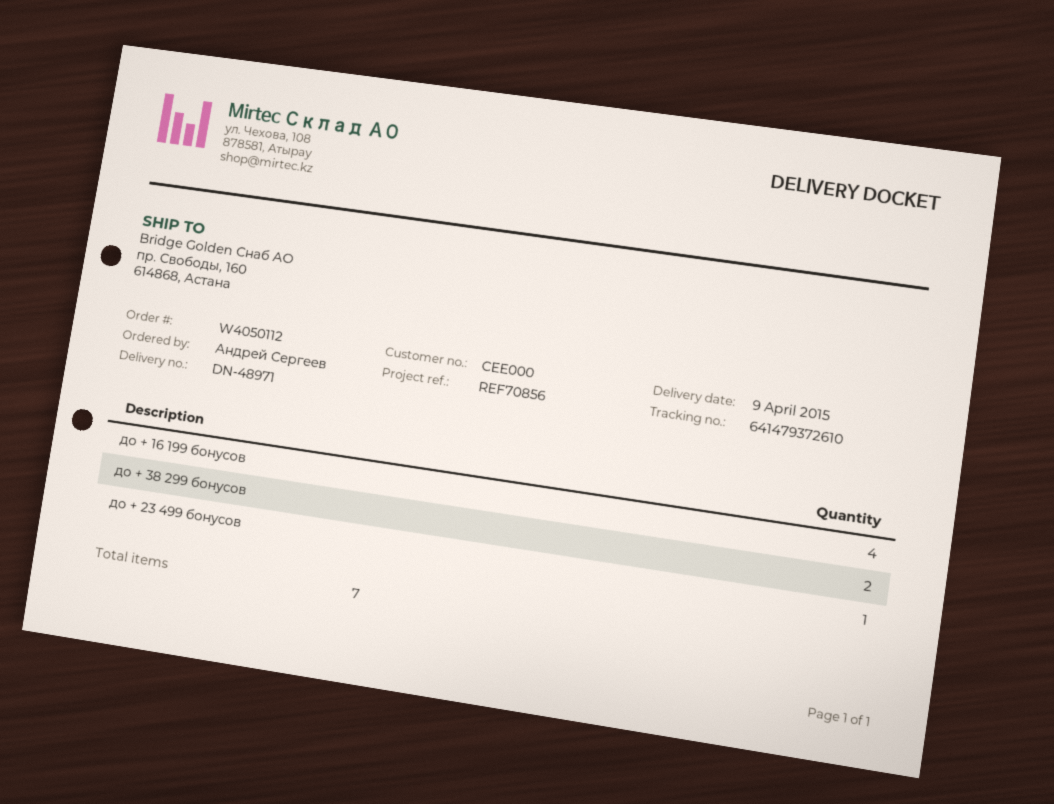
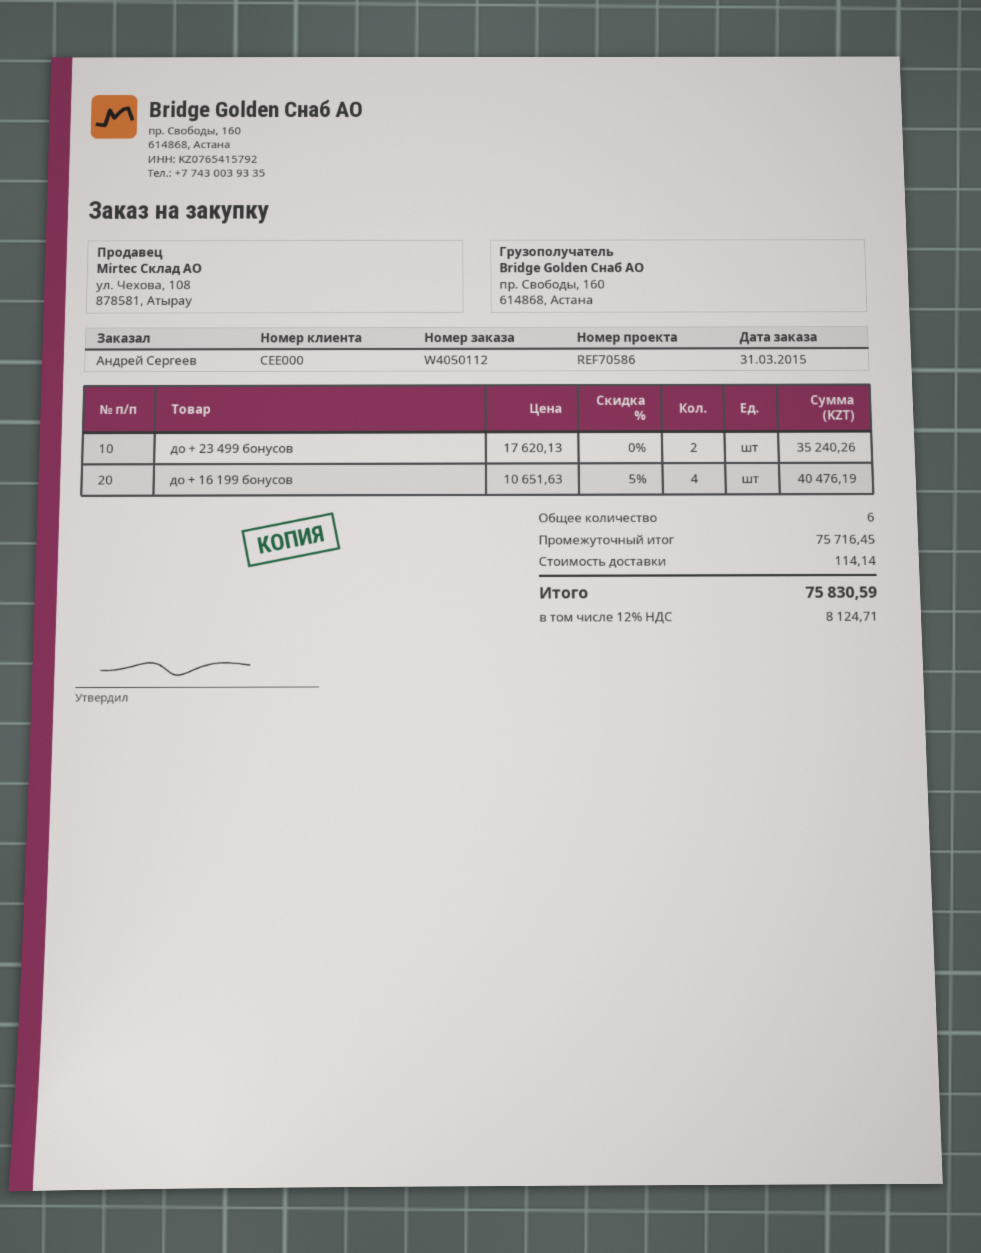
reference: REF70856 -> REF70586
до + 38 299 бонусов: 2 -> none
до + 23 499 бонусов: 1 -> 2
total quantity: 7 -> 6

